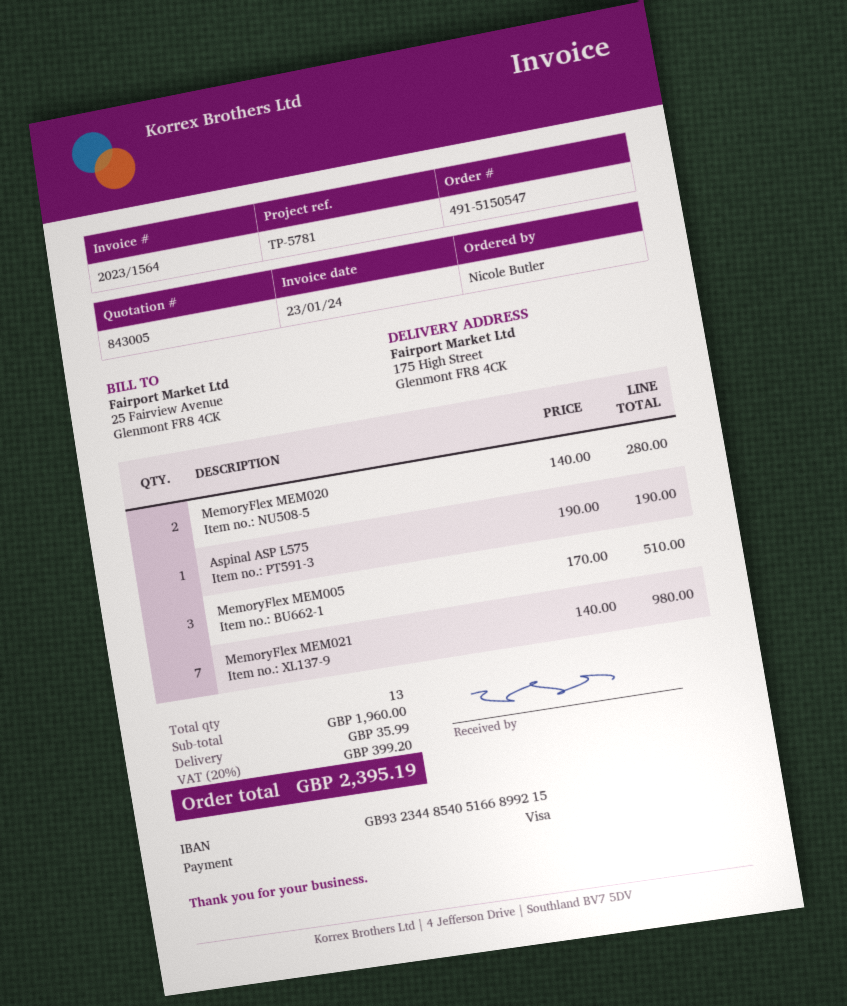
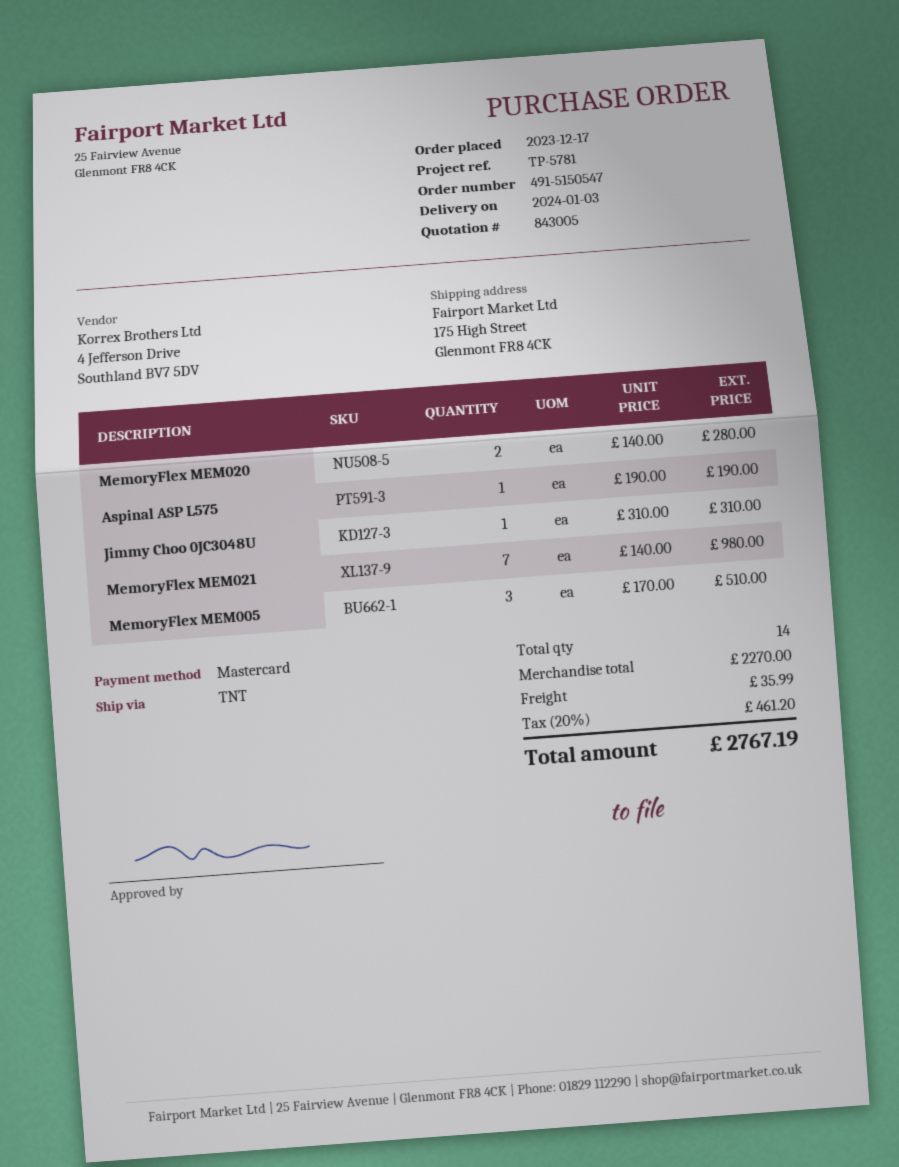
payment method: Visa -> Mastercard
Jimmy Choo 0JC3048U: none -> 1 x 310.00 = 310.00
total quantity: 13 -> 14
subtotal: 1960.00 -> 2270.00
tax: 20% = 399.20 -> 20% = 461.20
total: 2395.19 -> 2767.19

